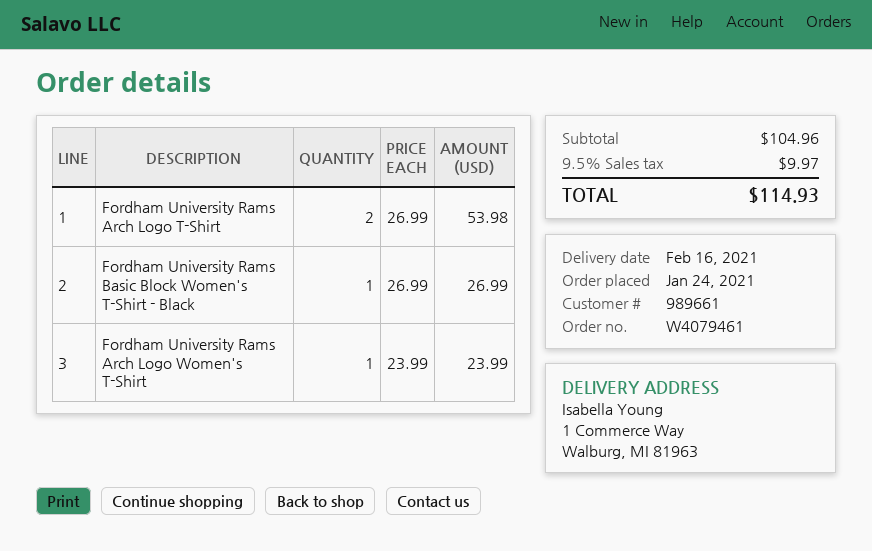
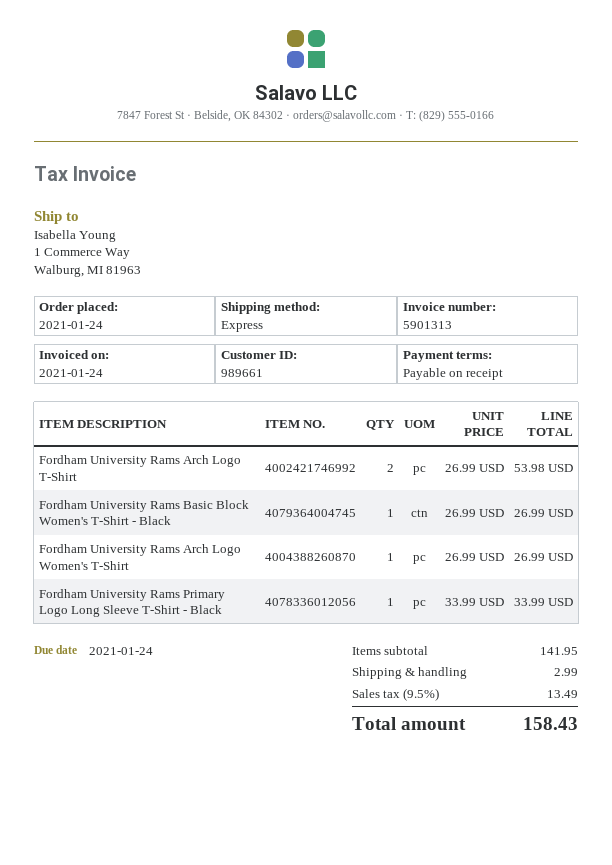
Fordham University Rams Arch Logo Women's T-Shirt: 1 x 23.99 = 23.99 -> 1 x 26.99 = 26.99
Fordham University Rams Primary Logo Long Sleeve T-Shirt - Black: none -> 1 x 33.99 = 33.99
subtotal: 104.96 -> 141.95
shipping: none -> 2.99
tax: 9.5% = 9.97 -> 9.5% = 13.49
total: 114.93 -> 158.43

